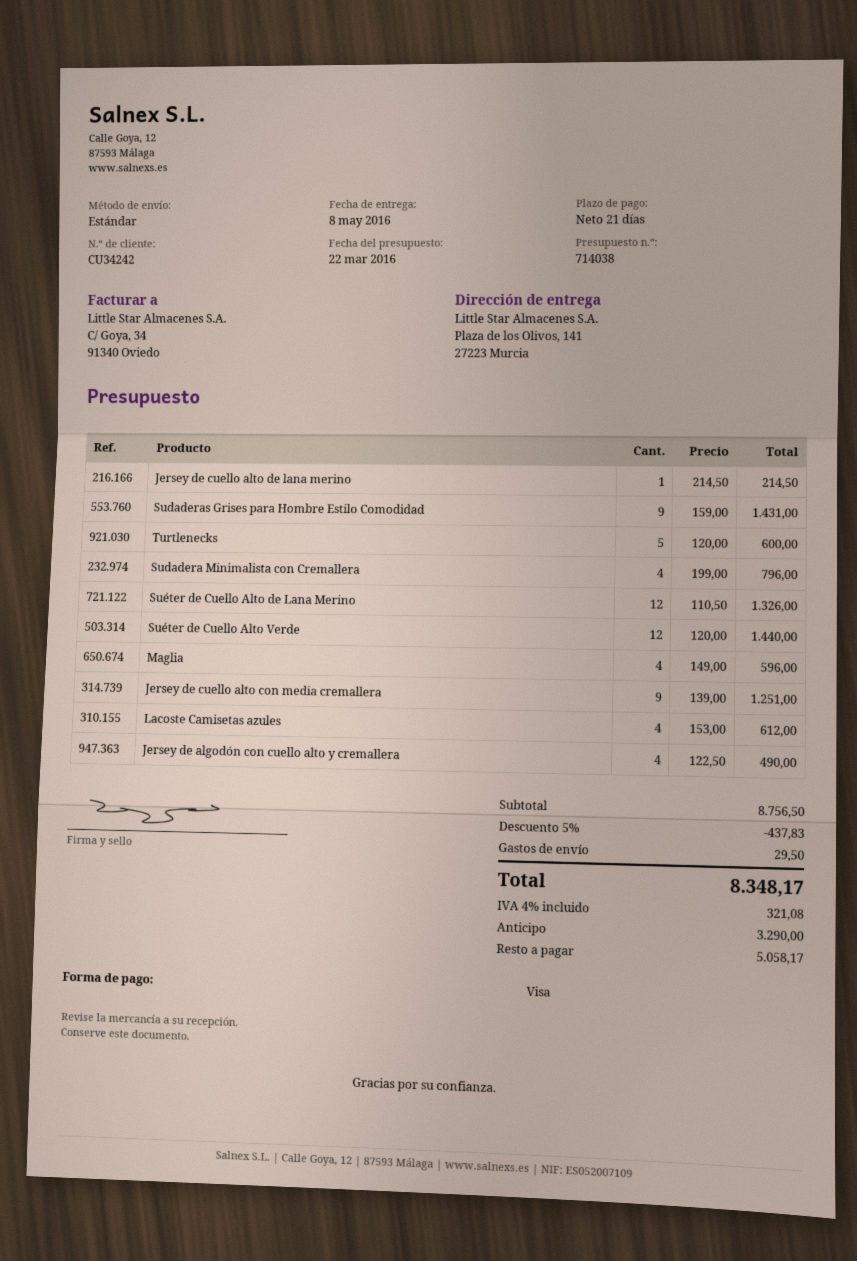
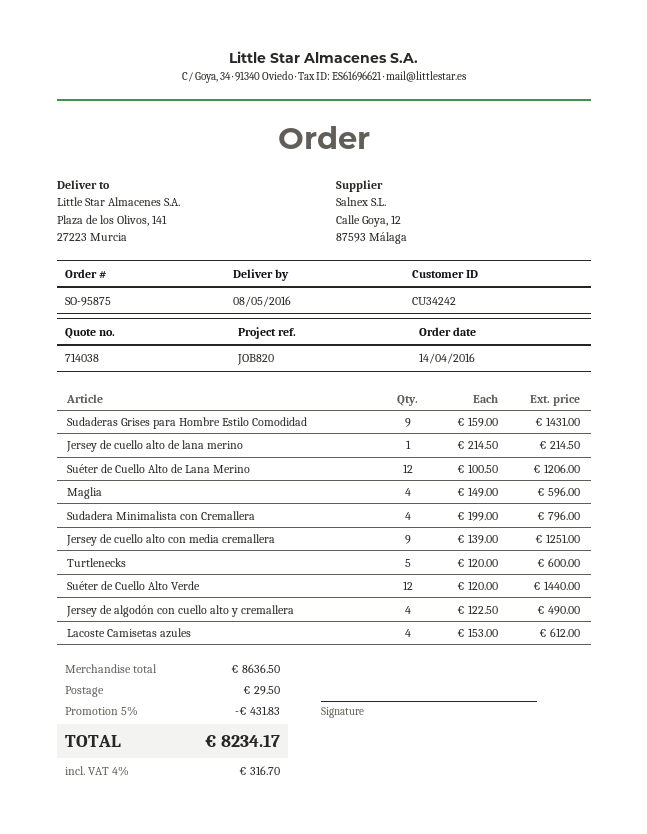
Suéter de Cuello Alto de Lana Merino: 12 x 110.50 = 1326.00 -> 12 x 100.50 = 1206.00
subtotal: 8756.50 -> 8636.50
discount: 5% = 437.83 -> 5% = 431.83
tax: 4% = 321.08 -> 4% = 316.70
total: 8348.17 -> 8234.17

